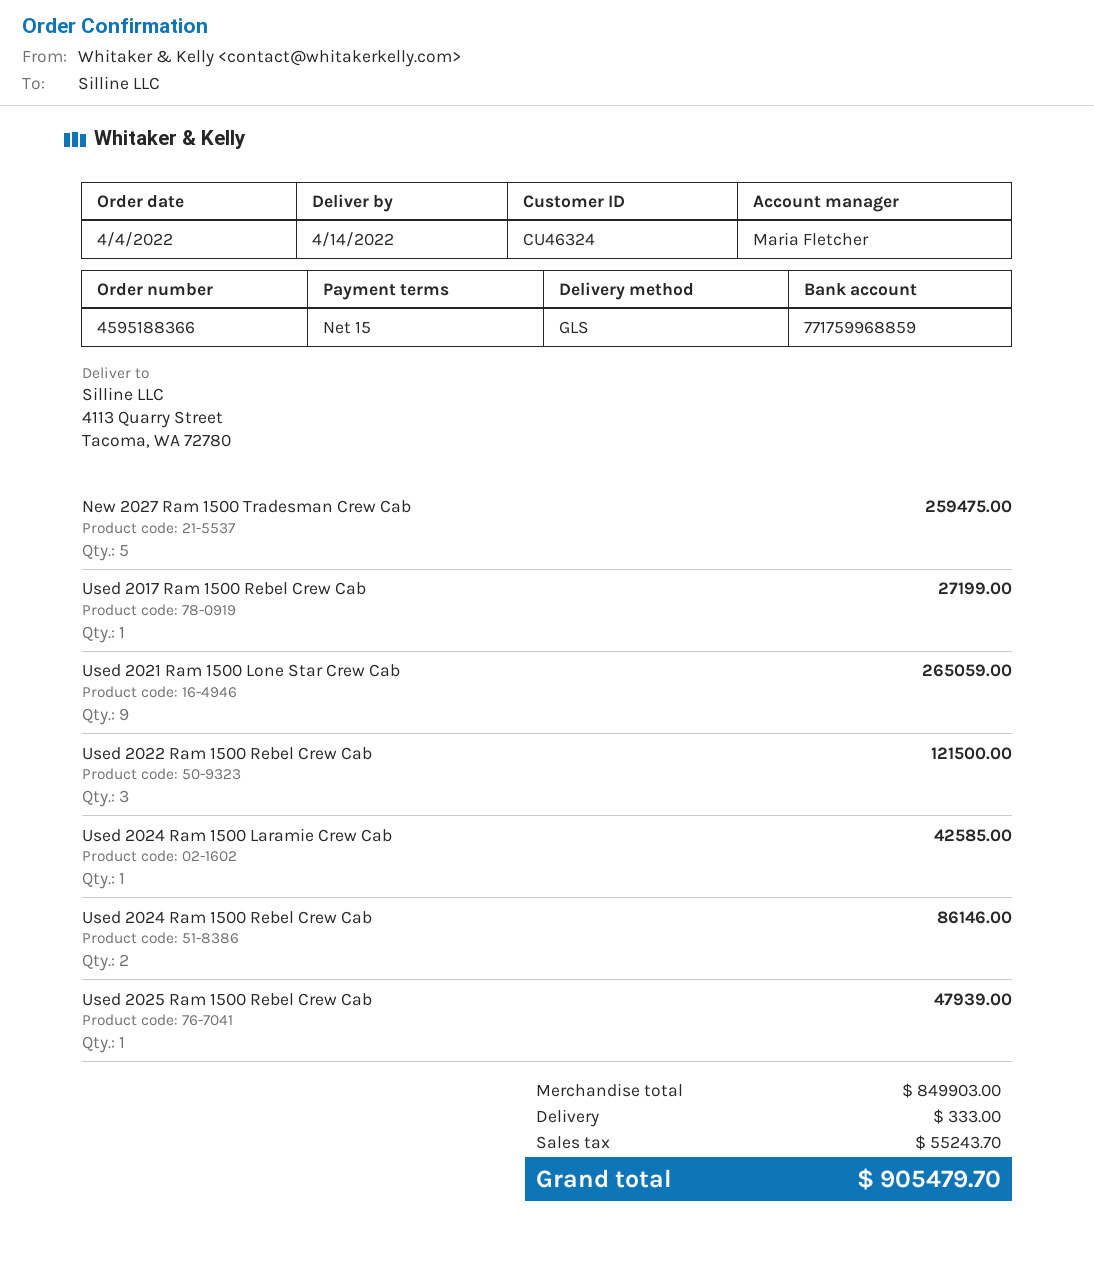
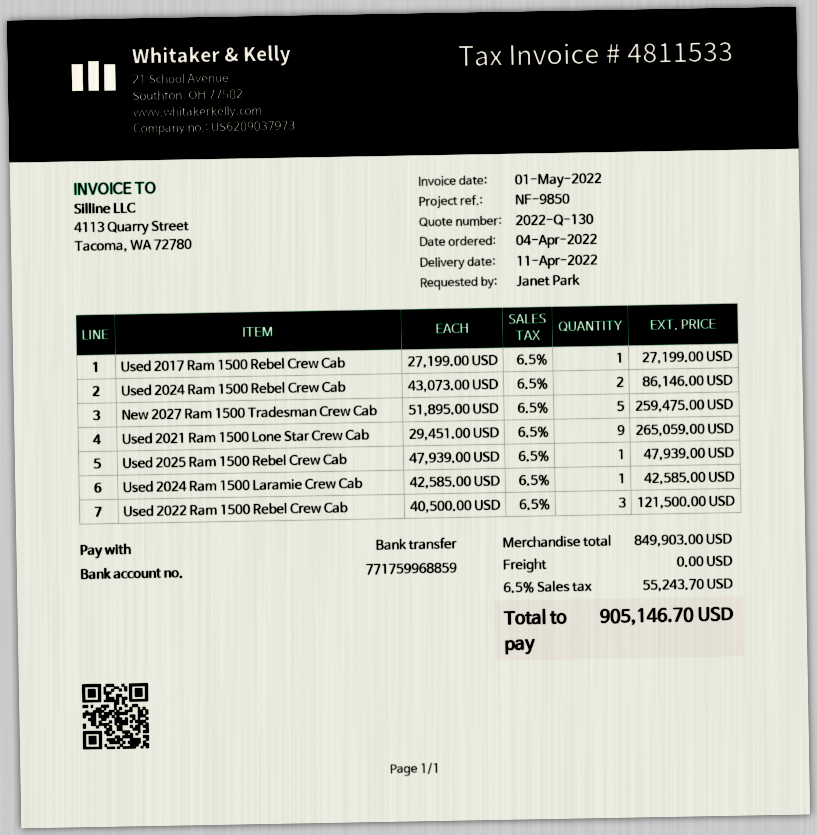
delivery date: 2022-04-14 -> 2022-04-11
shipping: 333.00 -> 0.00
total: 905479.70 -> 905146.70

